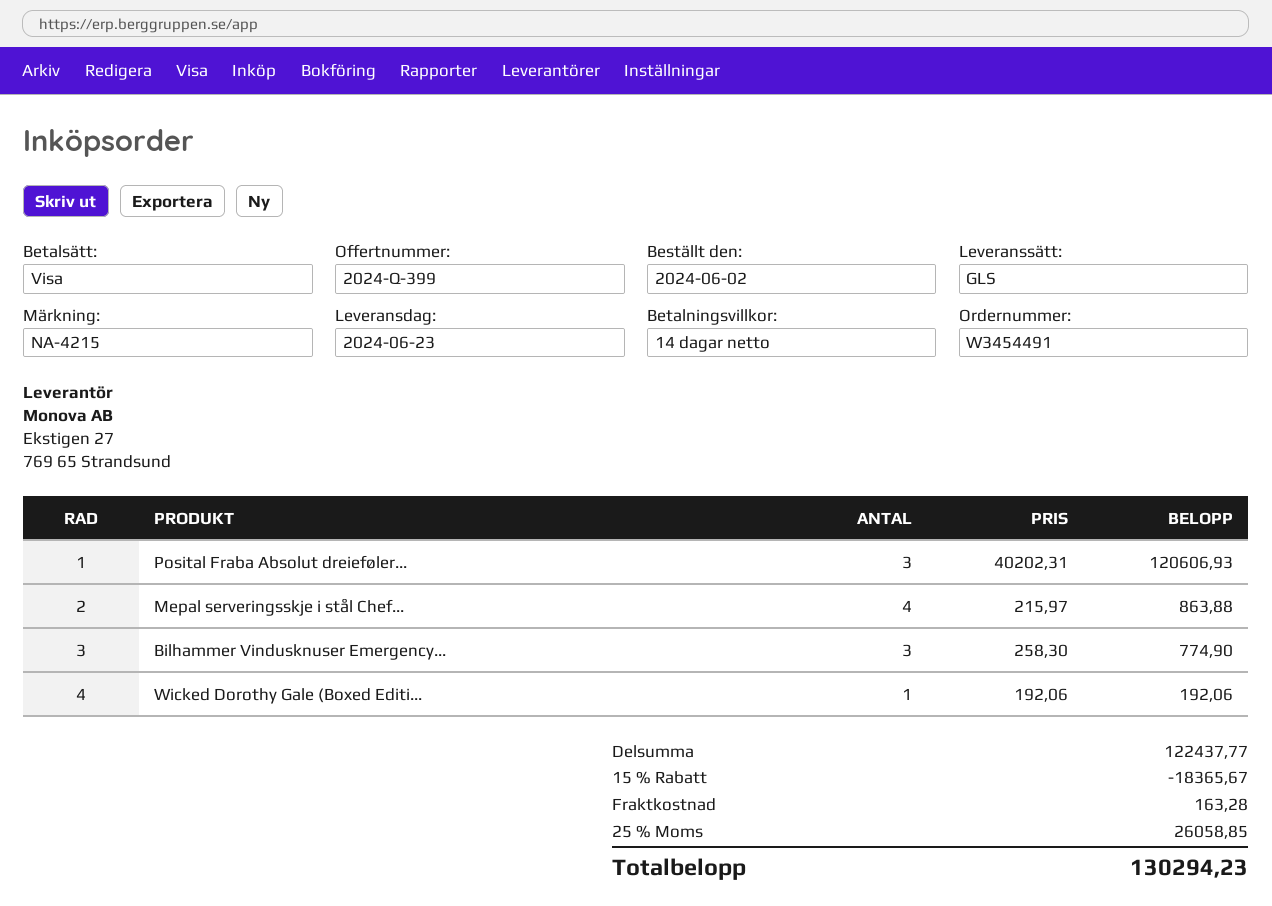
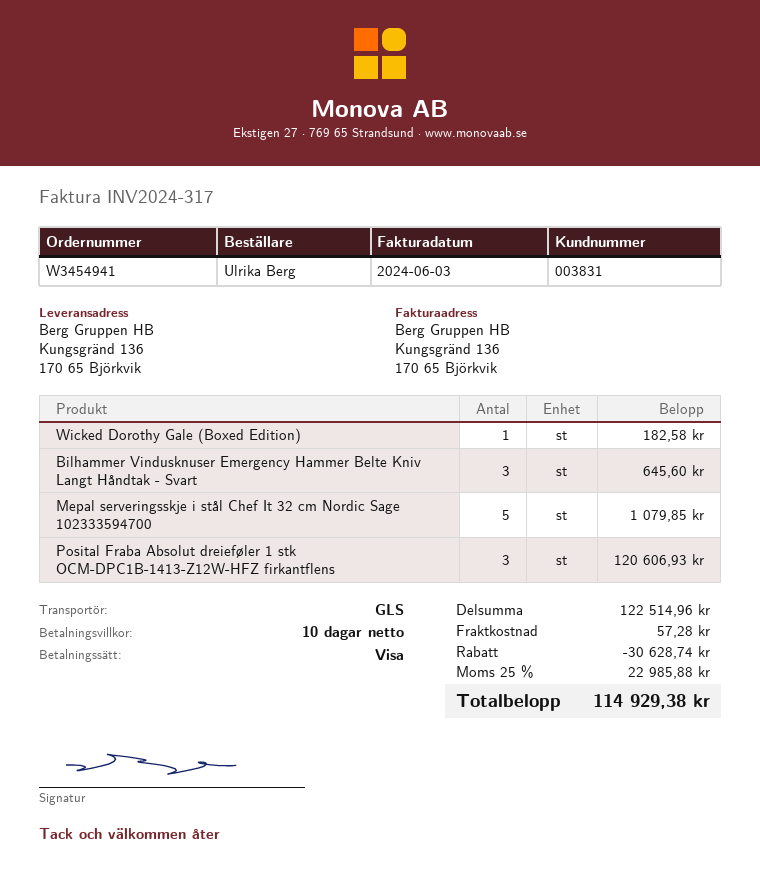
order number: W3454491 -> W3454941
payment terms: 14 days -> 10 days
Mepal serveringsskje i stål Chef...: 4 for 863.88 -> 5 for 1079.85
Bilhammer Vindusknuser Emergency...: 3 for 774.90 -> 3 for 645.60
Wicked Dorothy Gale (Boxed Editi...: 1 for 192.06 -> 1 for 182.58
subtotal: 122437.77 -> 122514.96
discount: 18365.67 -> 30628.74
shipping: 163.28 -> 57.28
tax: 25% = 26058.85 -> 25% = 22985.88
total: 130294.23 -> 114929.38

